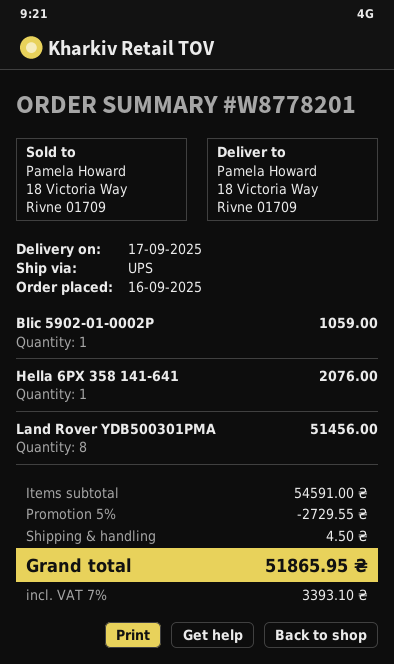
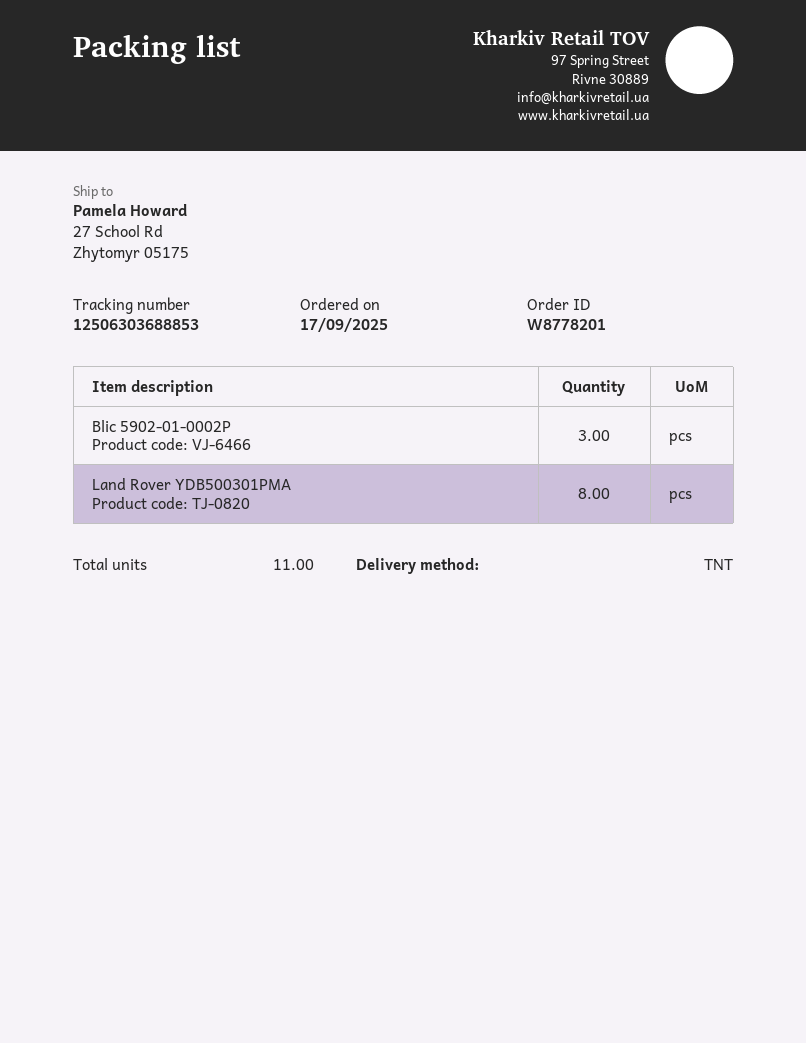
order date: 2025-09-16 -> 2025-09-17
shipping method: UPS -> TNT
ship to: 18 Victoria Way, Rivne 01709 -> 27 School Rd, Zhytomyr 05175
Blic 5902-01-0002P: 1 -> 3
Hella 6PX 358 141-641: 1 -> none

